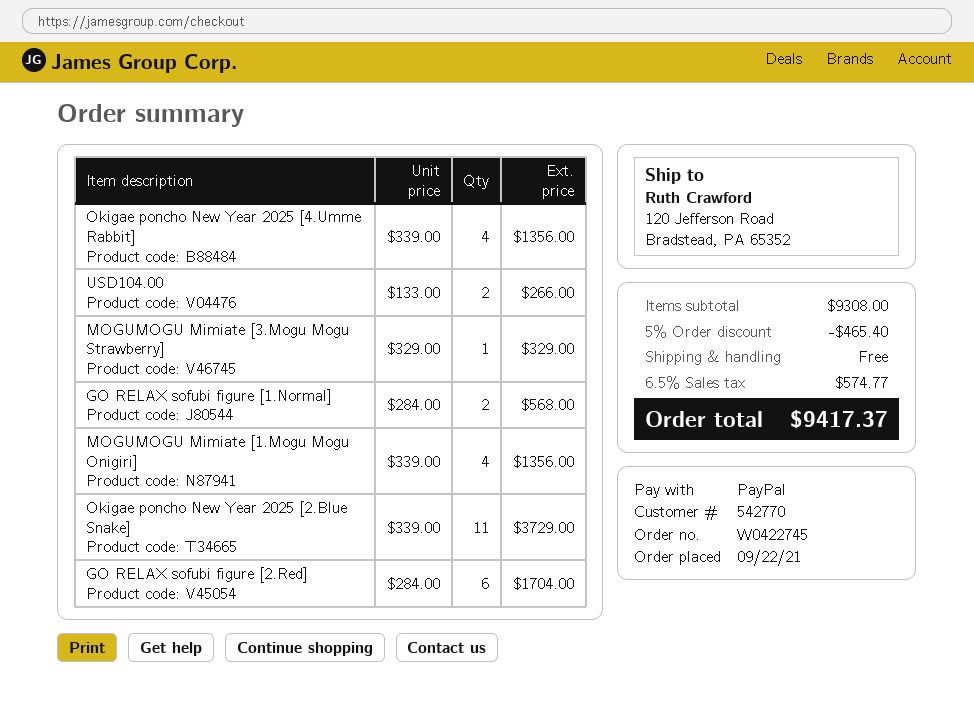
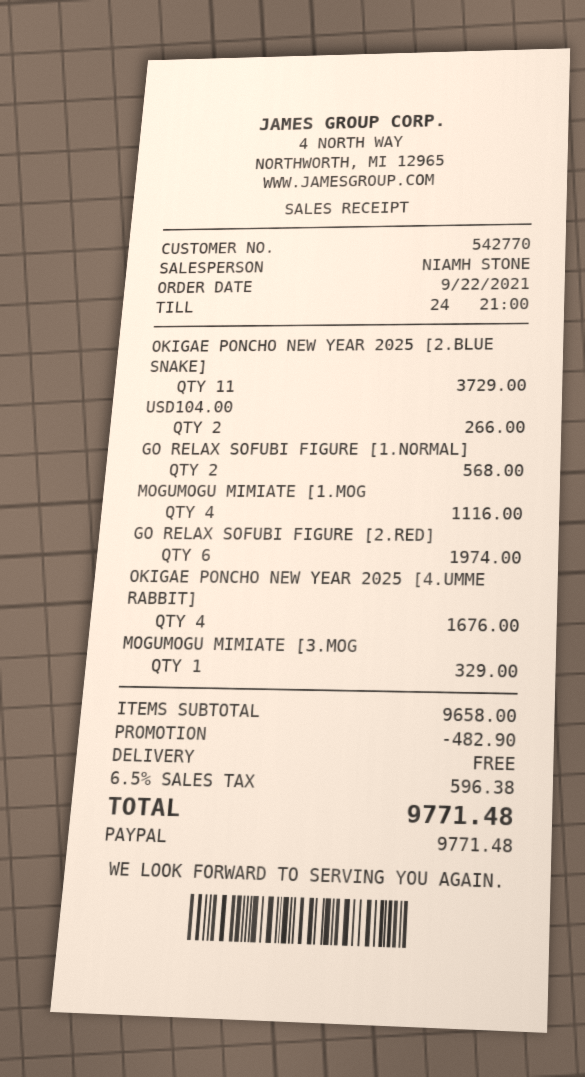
Okigae poncho New Year 2025 [4.Umme Rabbit]: 4 for 1356.00 -> 4 for 1676.00
MOGUMOGU Mimiate [1.Mogu Mogu Onigiri]: 4 for 1356.00 -> 4 for 1116.00
GO RELAX sofubi figure [2.Red]: 6 for 1704.00 -> 6 for 1974.00
subtotal: 9308.00 -> 9658.00
discount: 465.40 -> 482.90
tax: 6.5% = 574.77 -> 6.5% = 596.38
total: 9417.37 -> 9771.48

